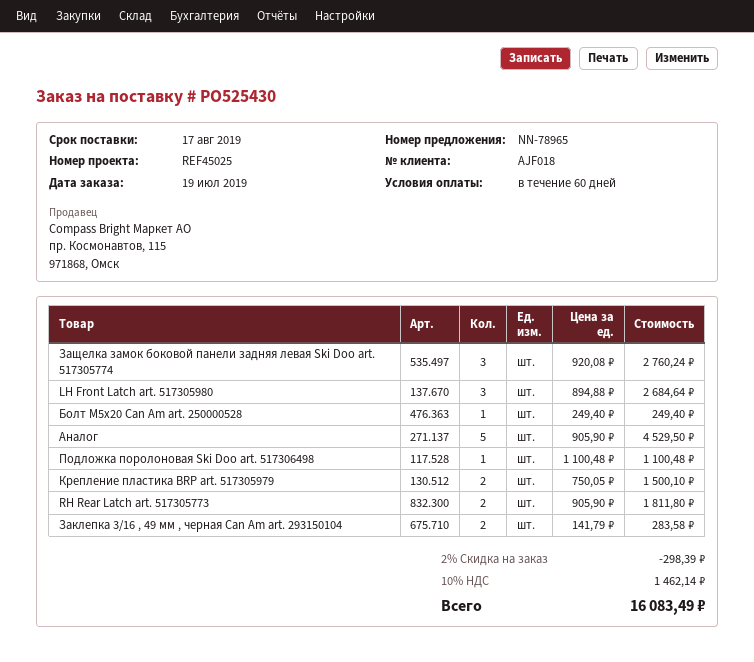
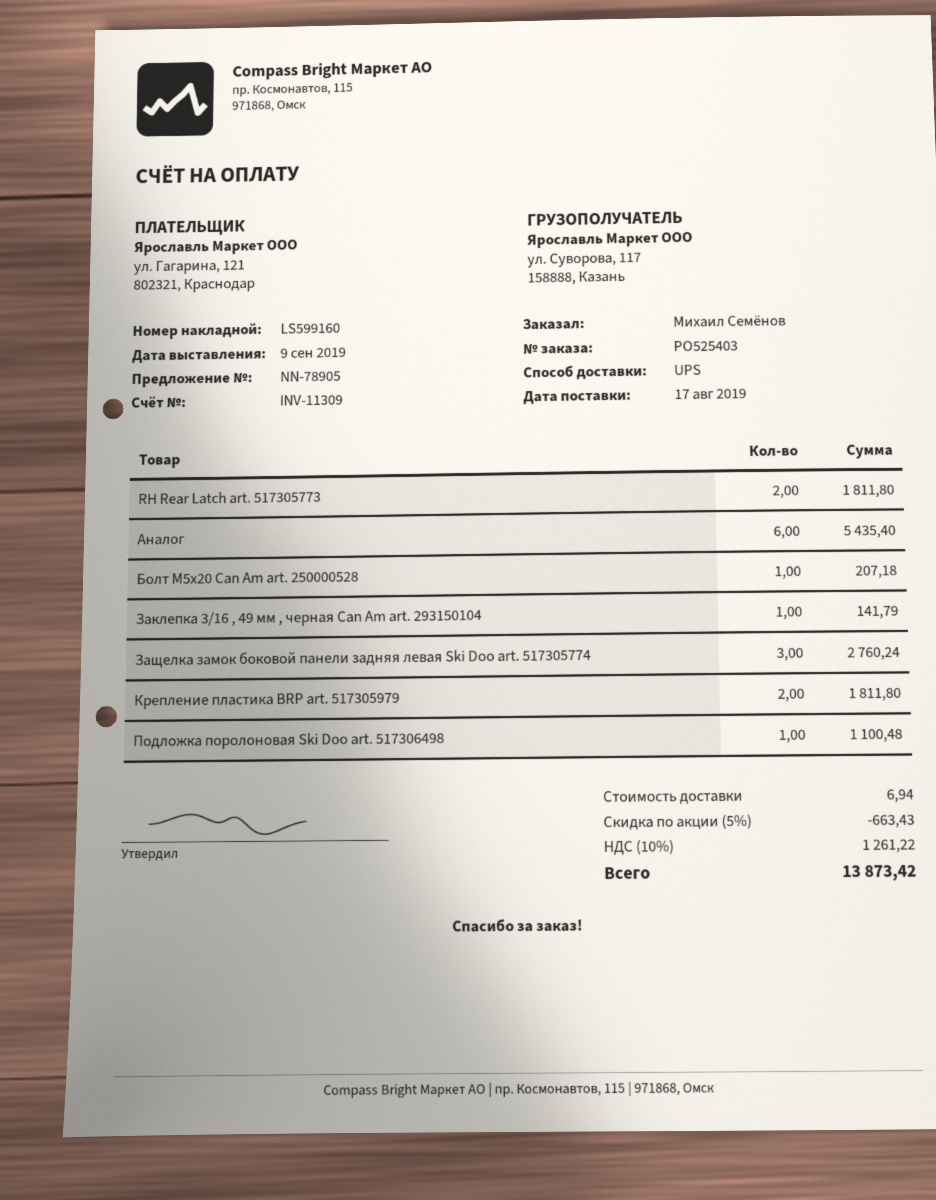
quote number: NN-78965 -> NN-78905
order number: PO525430 -> PO525403
LH Front Latch art. 517305980: 3 for 2684.64 -> none
Болт М5х20 Can Am art. 250000528: 1 for 249.40 -> 1 for 207.18
Аналог: 5 for 4529.50 -> 6 for 5435.40
Крепление пластика BRP art. 517305979: 2 for 1500.10 -> 2 for 1811.80
Заклепка 3/16 , 49 мм , черная Can Am art. 293150104: 2 for 283.58 -> 1 for 141.79
discount: 2% = 298.39 -> 5% = 663.43
shipping: none -> 6.94
tax: 10% = 1462.14 -> 10% = 1261.22
total: 16083.49 -> 13873.42

